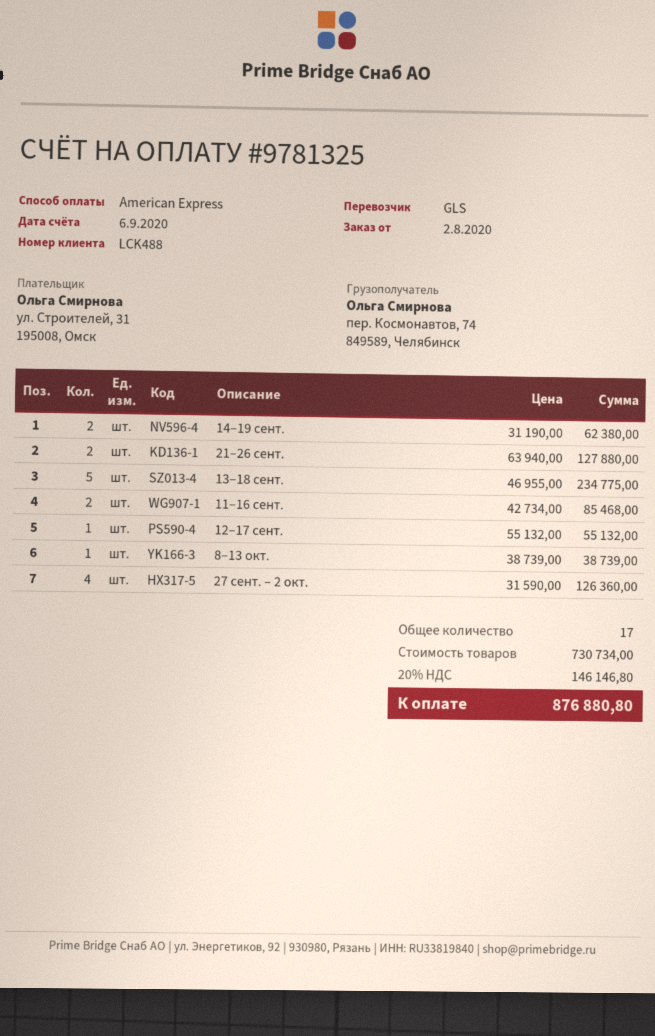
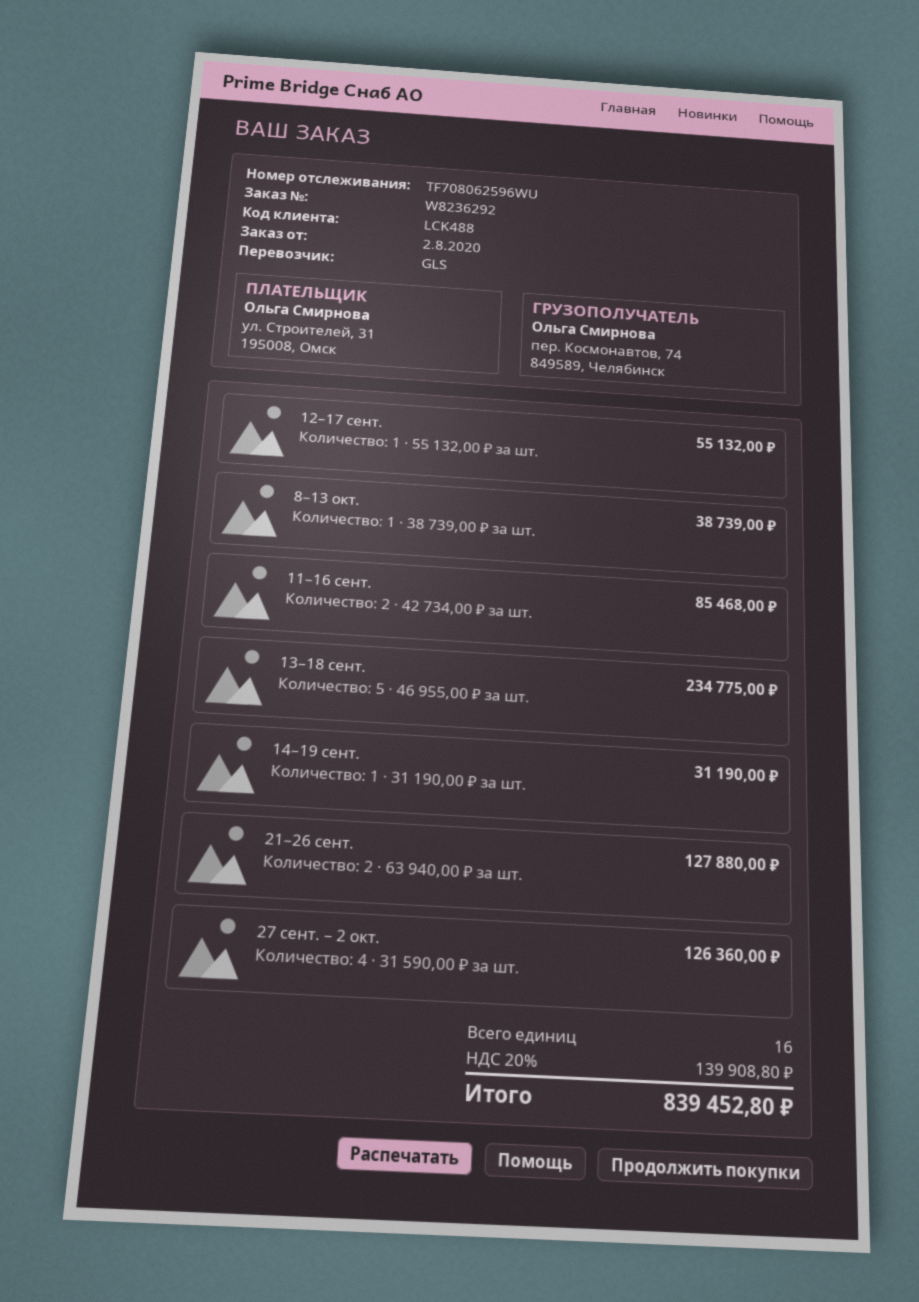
14–19 сент.: 2 x 31190.00 = 62380.00 -> 1 x 31190.00 = 31190.00
total quantity: 17 -> 16
tax: 20% = 146146.80 -> 20% = 139908.80
total: 876880.80 -> 839452.80

